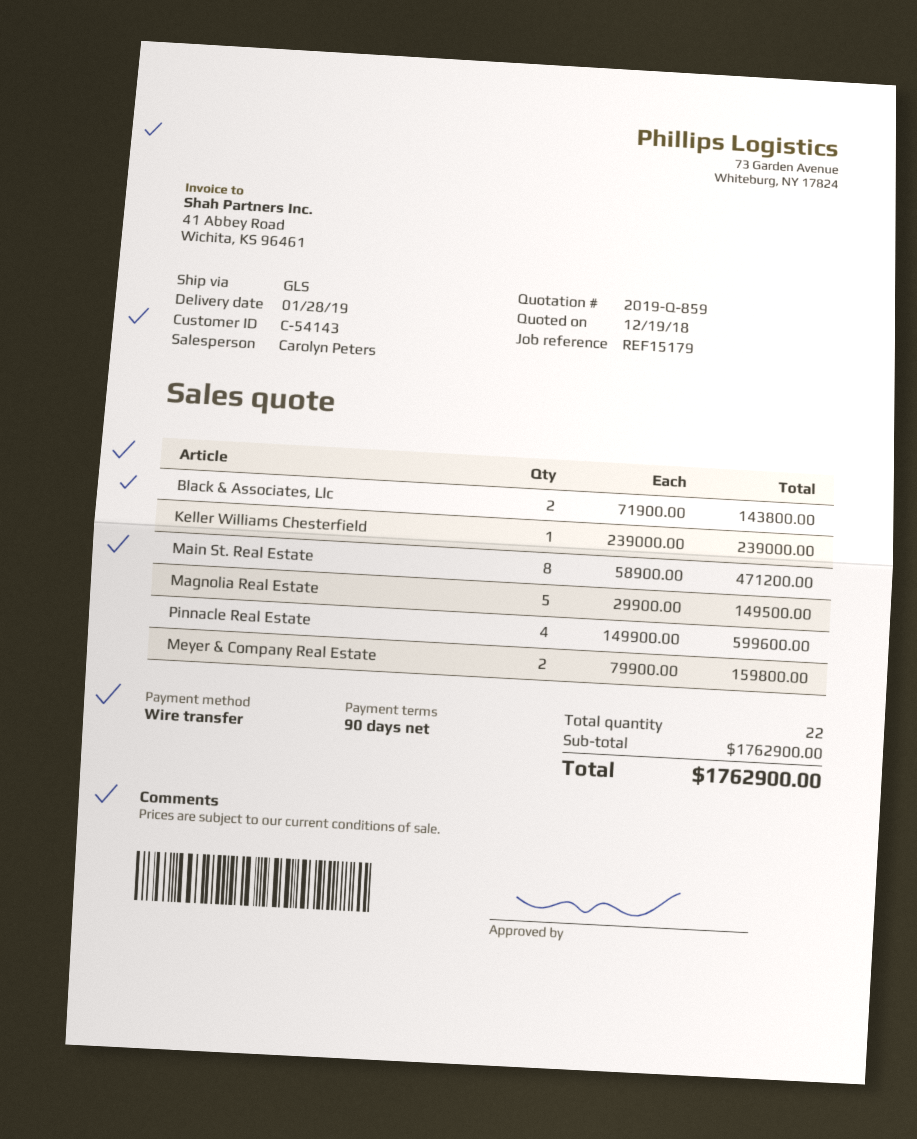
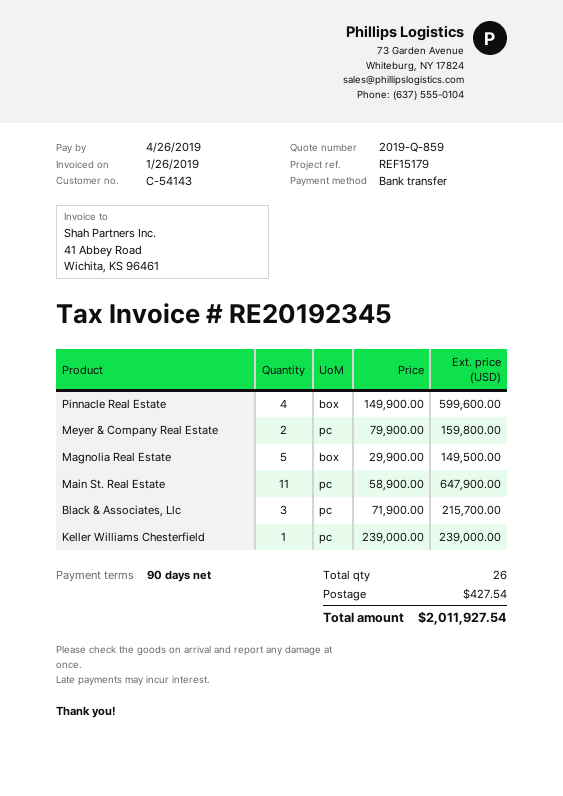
Black & Associates, Llc: 2 x 71900.00 = 143800.00 -> 3 x 71900.00 = 215700.00
Main St. Real Estate: 8 x 58900.00 = 471200.00 -> 11 x 58900.00 = 647900.00
total quantity: 22 -> 26
shipping: none -> 427.54
total: 1762900.00 -> 2011927.54

